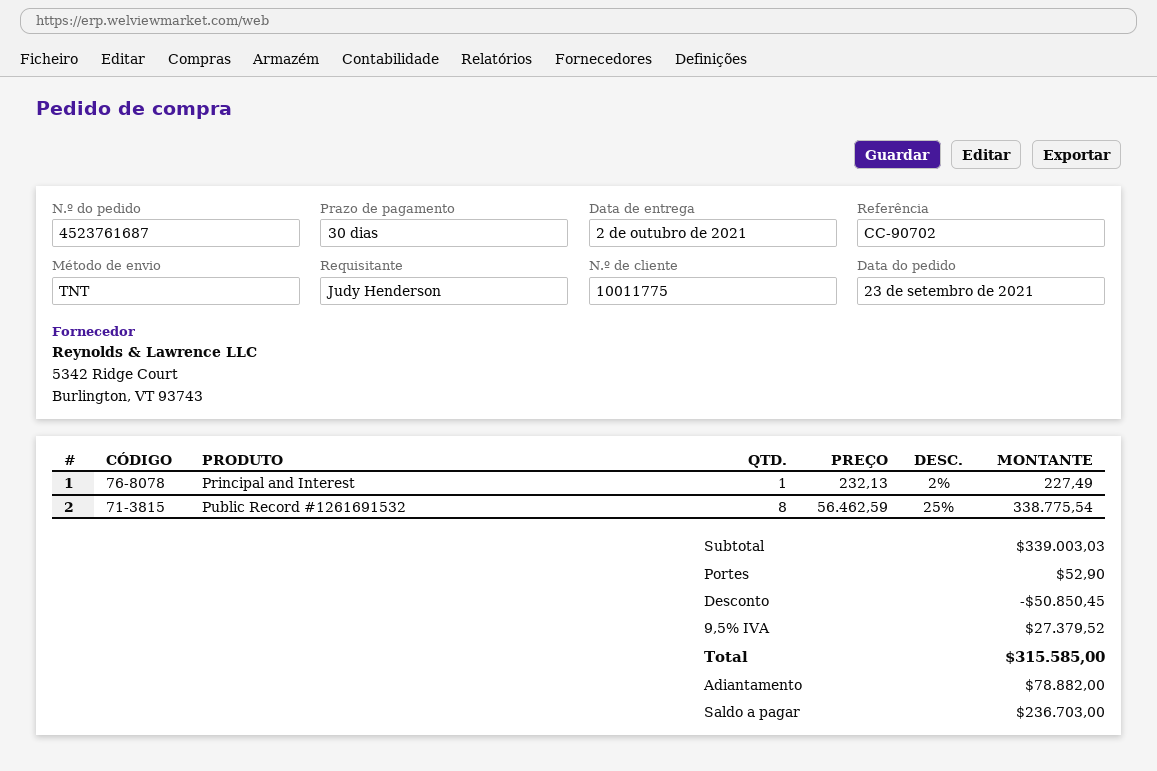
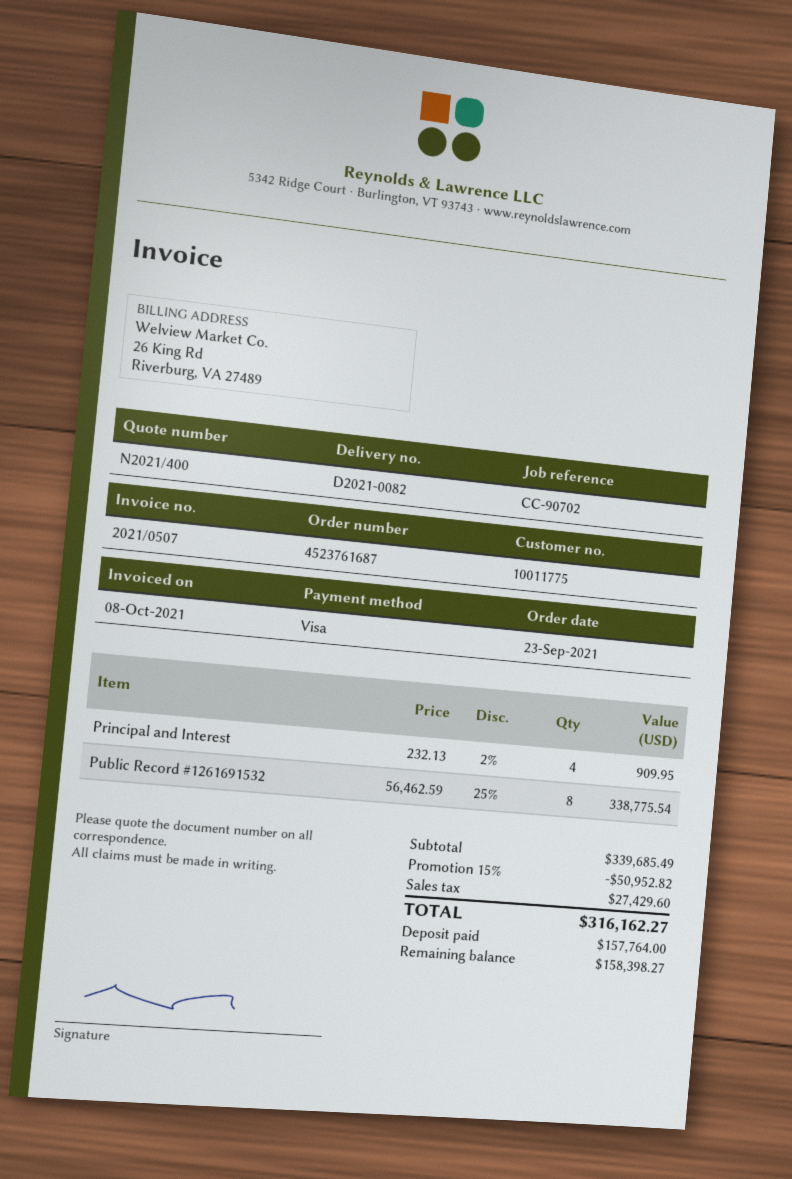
Principal and Interest: 1 x 232.13 - 2% = 227.49 -> 4 x 232.13 - 2% = 909.95
subtotal: 339003.03 -> 339685.49
discount: 50850.45 -> 50952.82
shipping: 52.90 -> none
tax: 27379.52 -> 27429.60
total: 315585.00 -> 316162.27
deposit: 78882.00 -> 157764.00
balance: 236703.00 -> 158398.27

